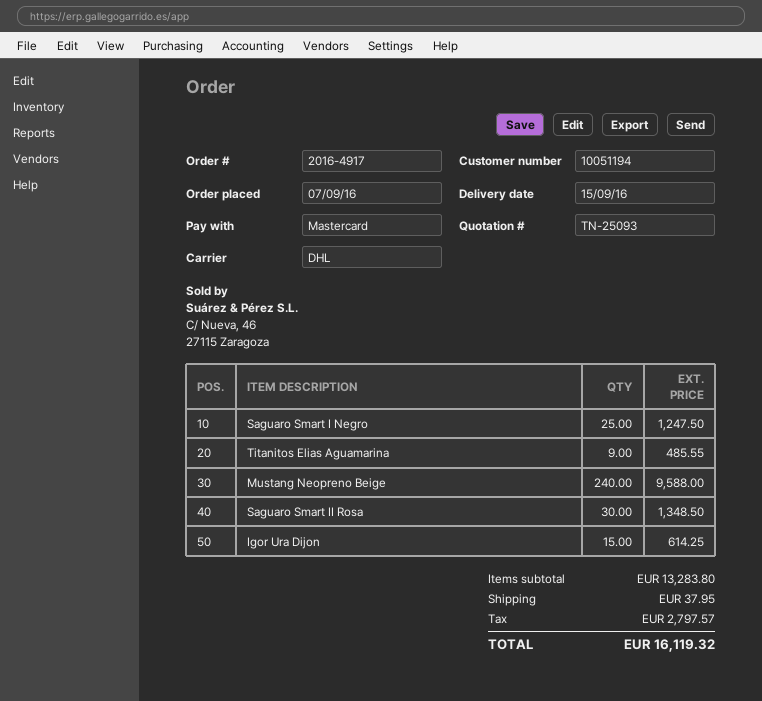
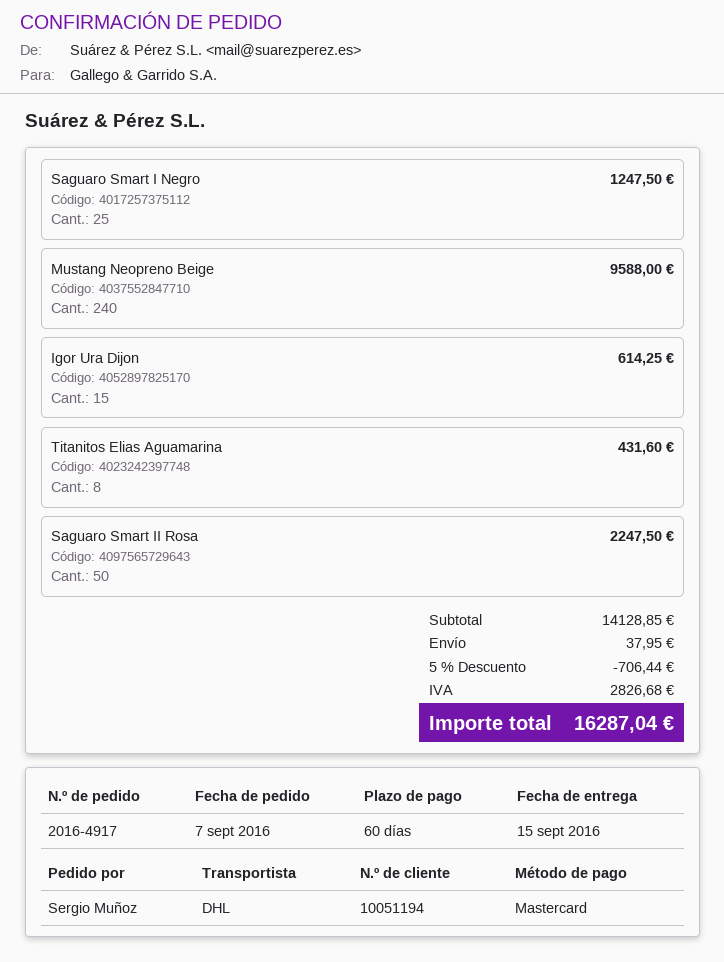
Titanitos Elias Aguamarina: 9 for 485.55 -> 8 for 431.60
Saguaro Smart II Rosa: 30 for 1348.50 -> 50 for 2247.50
subtotal: 13283.80 -> 14128.85
discount: none -> 5% = 706.44
tax: 2797.57 -> 2826.68
total: 16119.32 -> 16287.04

